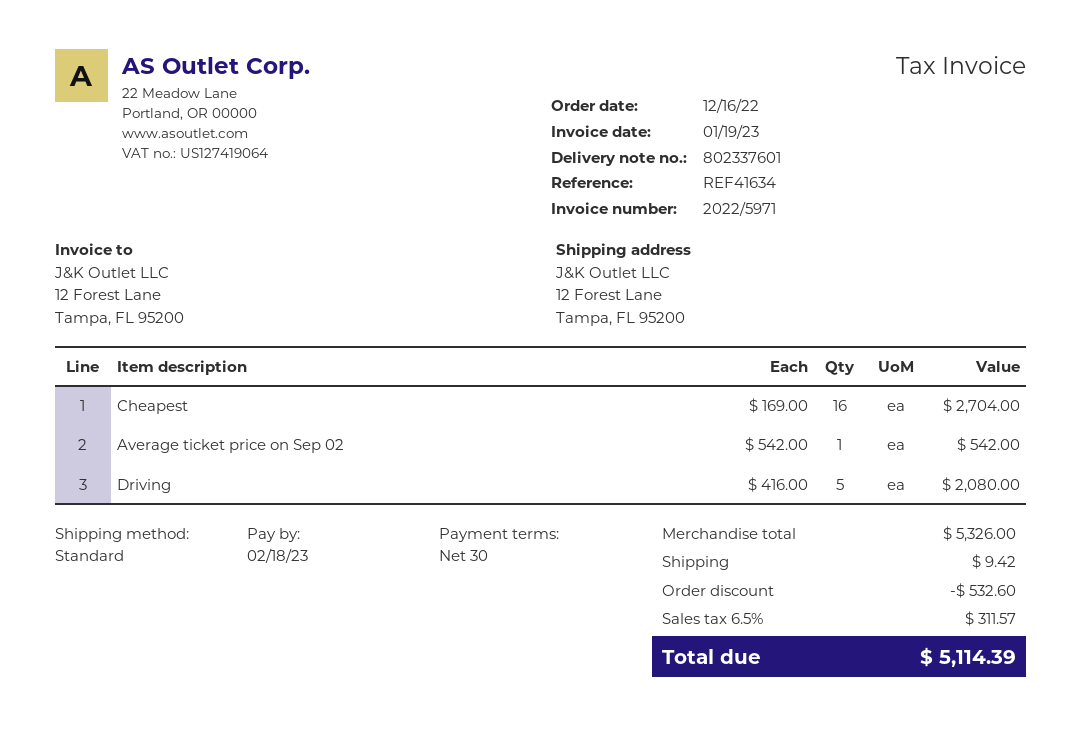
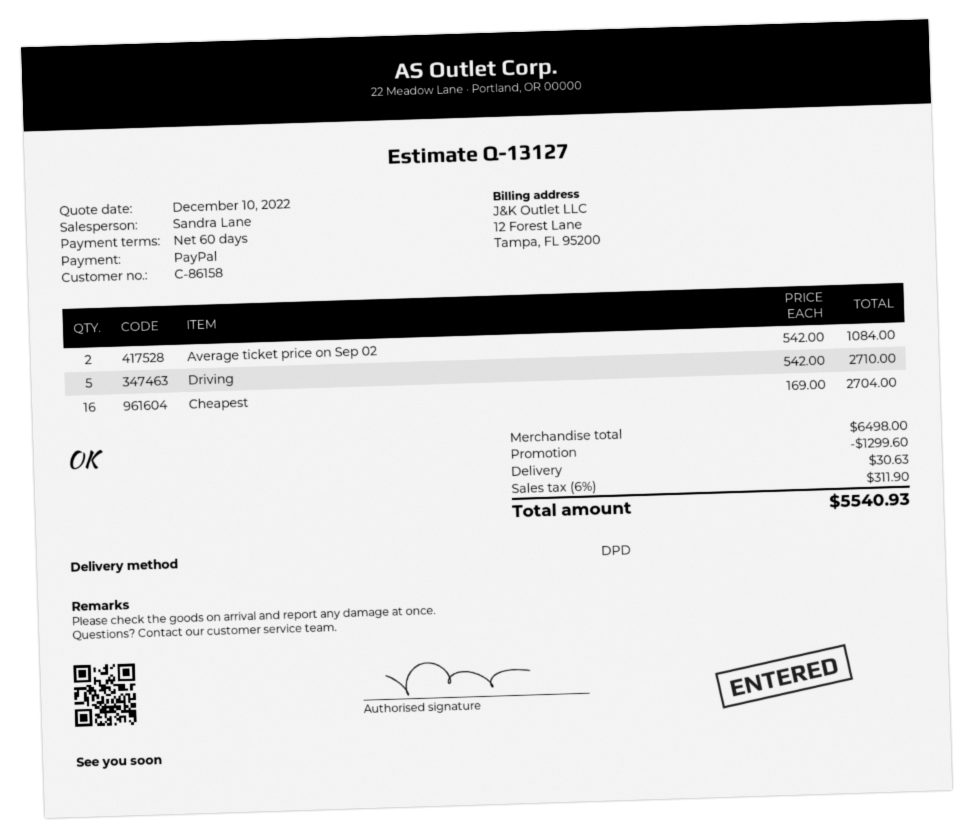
payment terms: 30 days -> 60 days
shipping method: standard -> DPD
Average ticket price on Sep 02: 1 x 542.00 = 542.00 -> 2 x 542.00 = 1084.00
Driving: 5 x 416.00 = 2080.00 -> 5 x 542.00 = 2710.00
subtotal: 5326.00 -> 6498.00
discount: 532.60 -> 1299.60
shipping: 9.42 -> 30.63
tax: 6.5% = 311.57 -> 6% = 311.90
total: 5114.39 -> 5540.93

